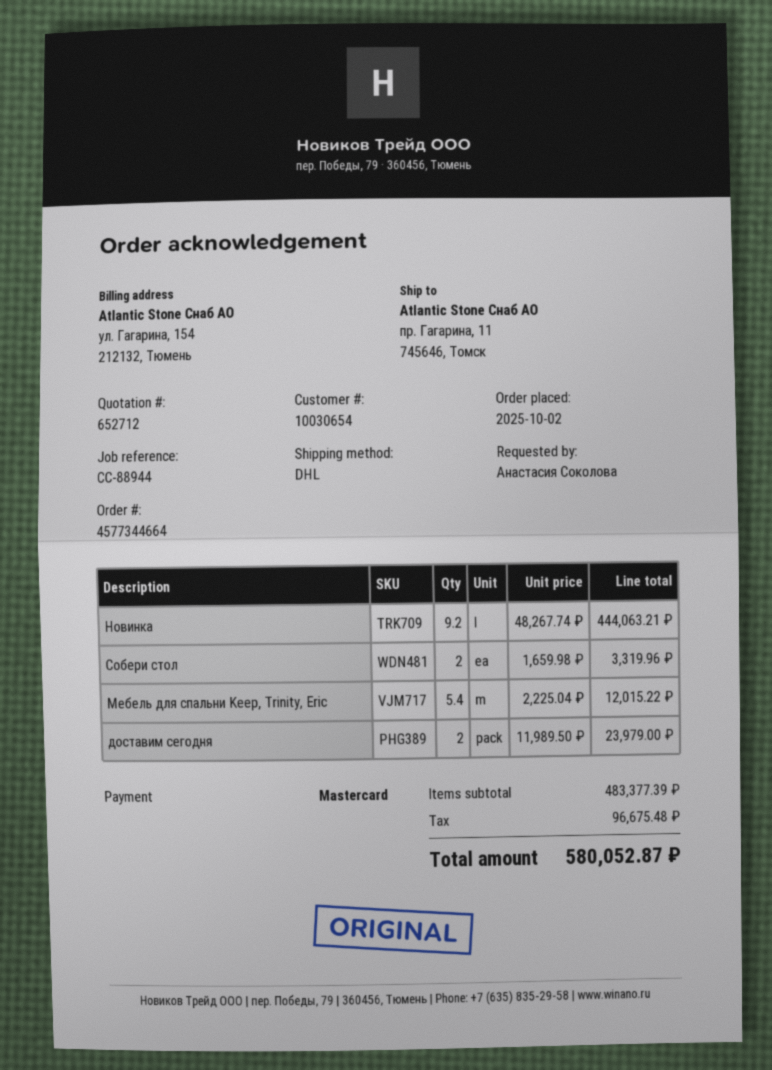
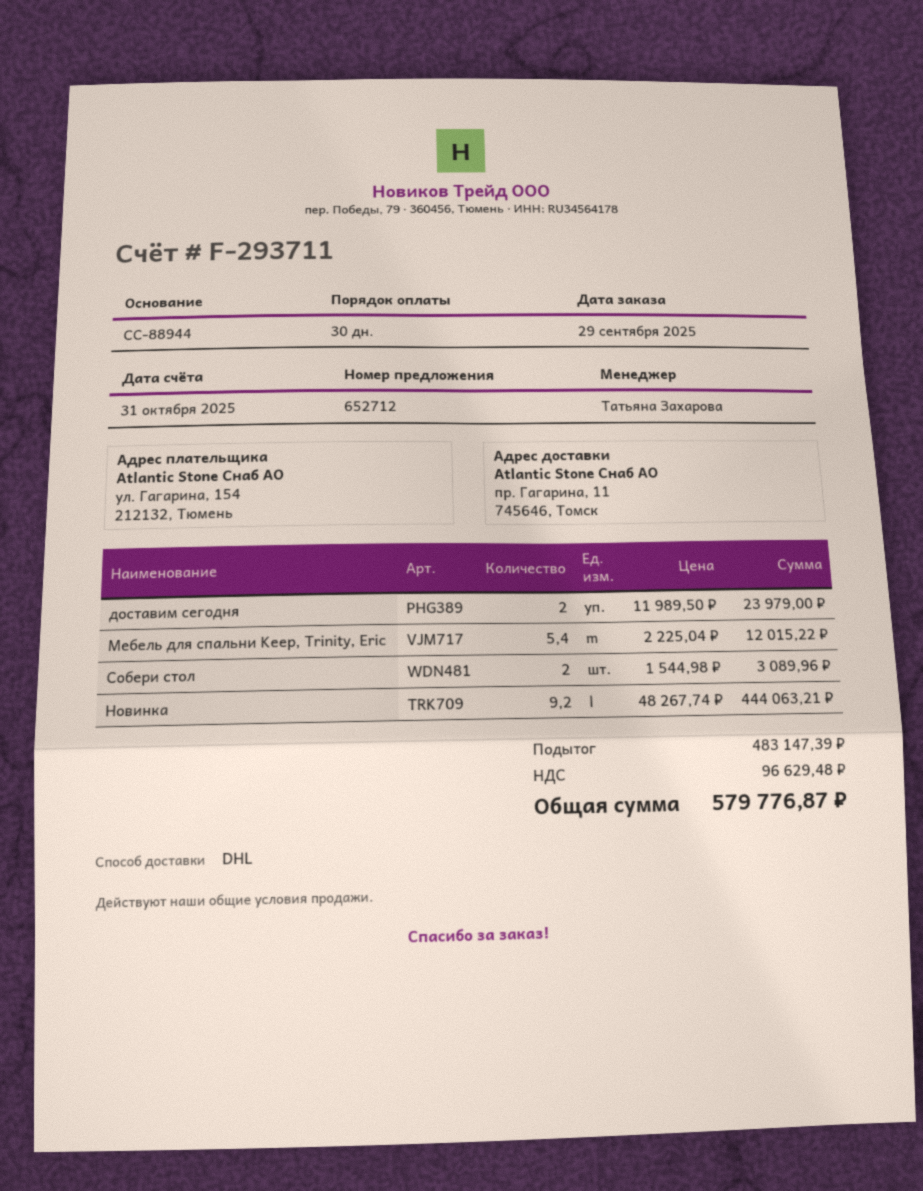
order date: 2025-10-02 -> 2025-09-29
Собери стол: 2 x 1659.98 = 3319.96 -> 2 x 1544.98 = 3089.96
subtotal: 483377.39 -> 483147.39
tax: 96675.48 -> 96629.48
total: 580052.87 -> 579776.87

